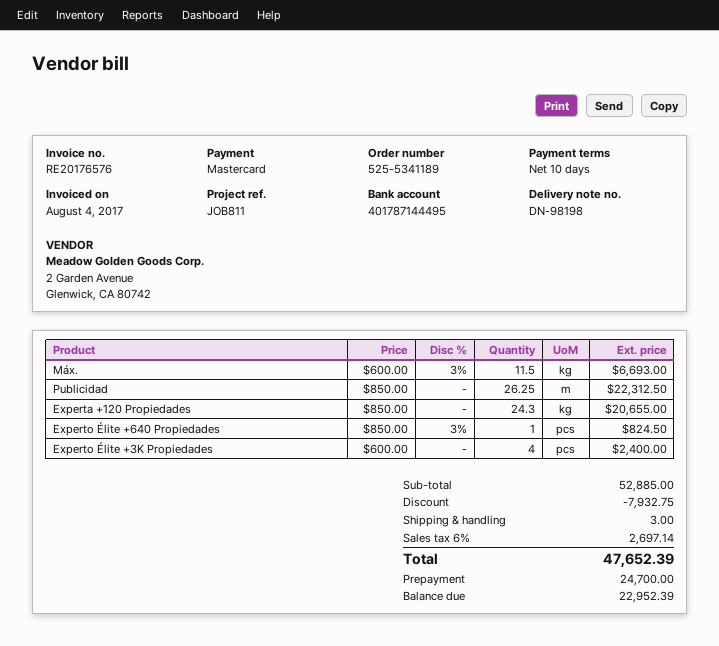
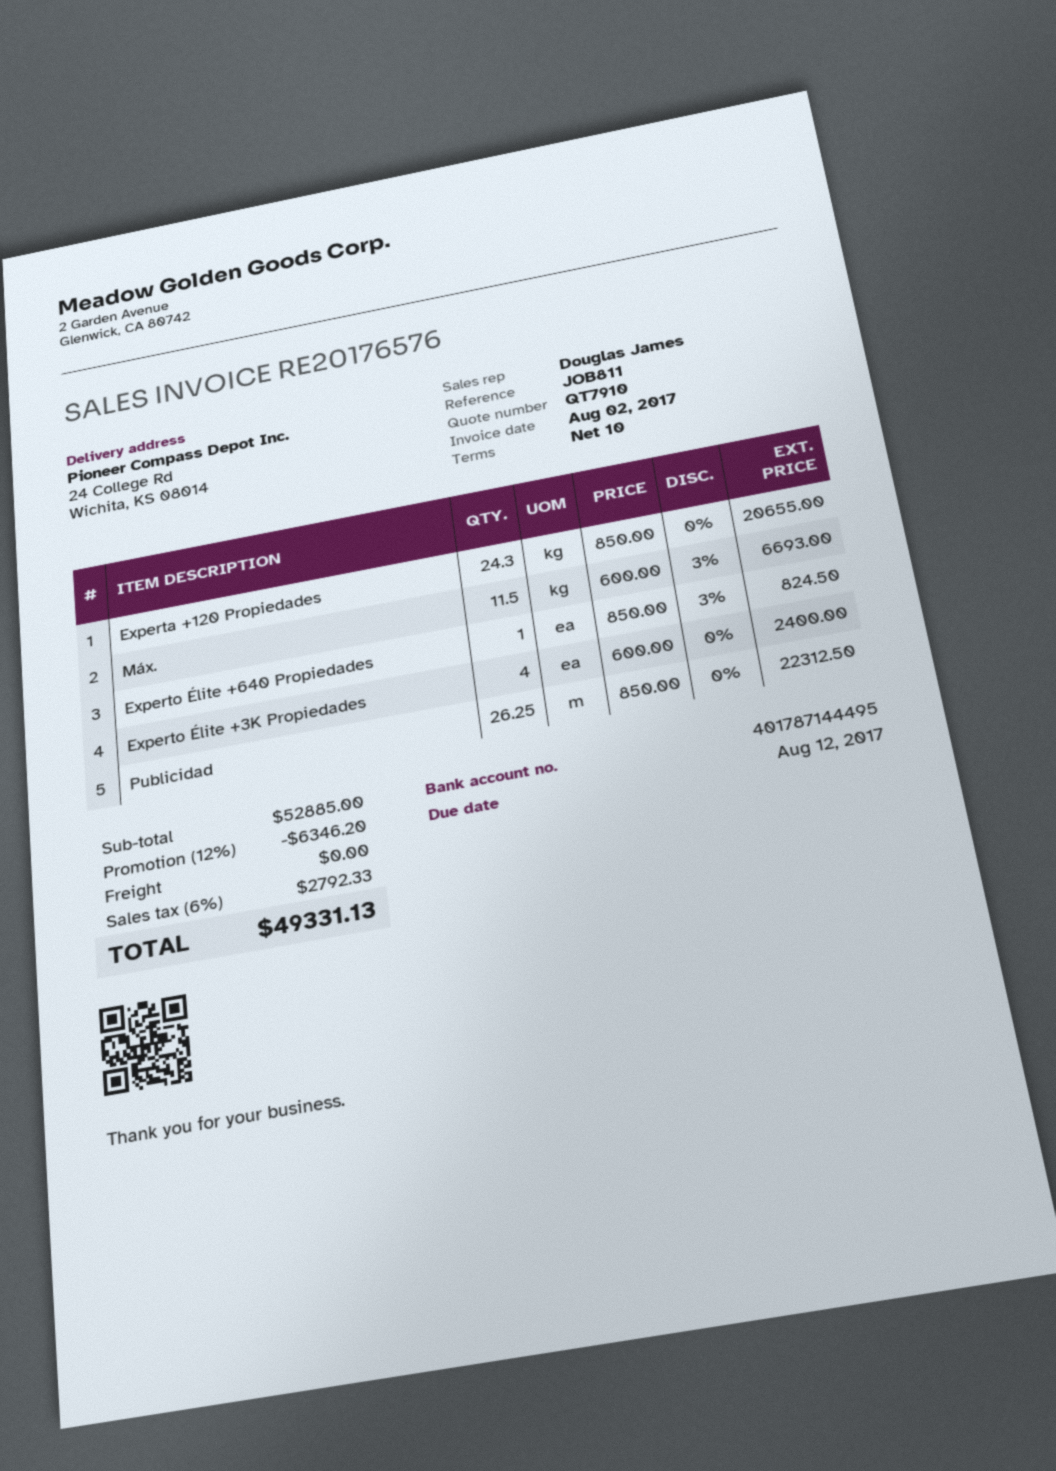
invoice date: 2017-08-04 -> 2017-08-02
discount: 7932.75 -> 6346.20
shipping: 3.00 -> 0.00
tax: 6% = 2697.14 -> 6% = 2792.33
total: 47652.39 -> 49331.13

